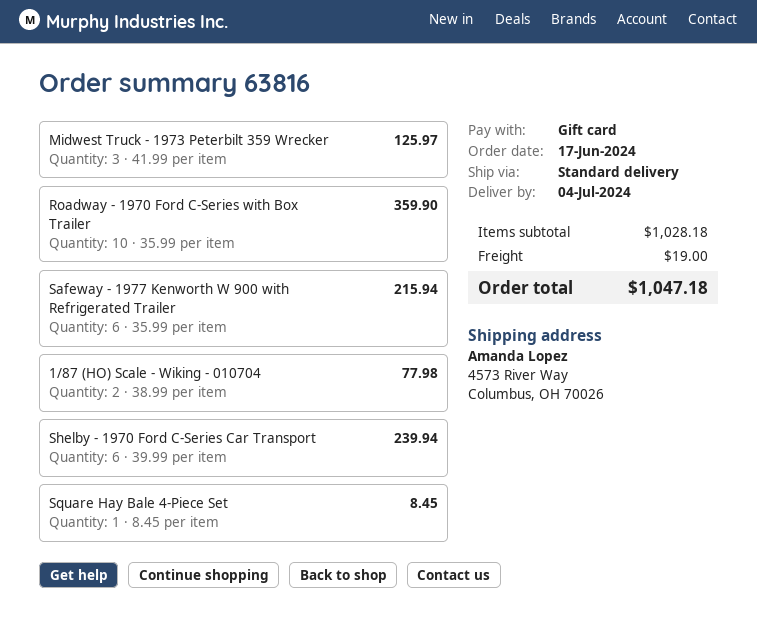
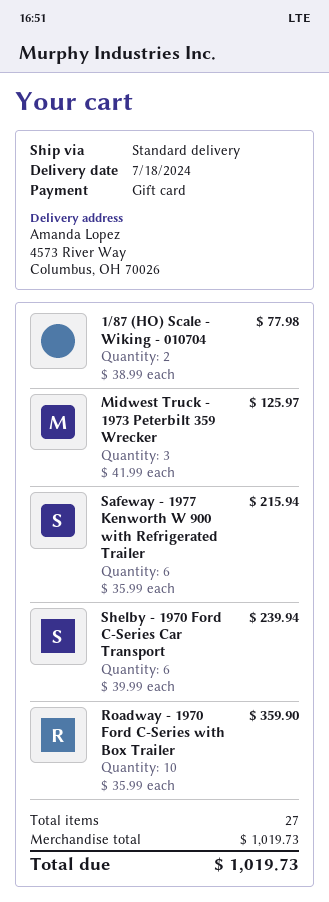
delivery date: 2024-07-04 -> 2024-07-18
Square Hay Bale 4-Piece Set: 1 x 8.45 = 8.45 -> none
subtotal: 1028.18 -> 1019.73
shipping: 19.00 -> none
total: 1047.18 -> 1019.73

